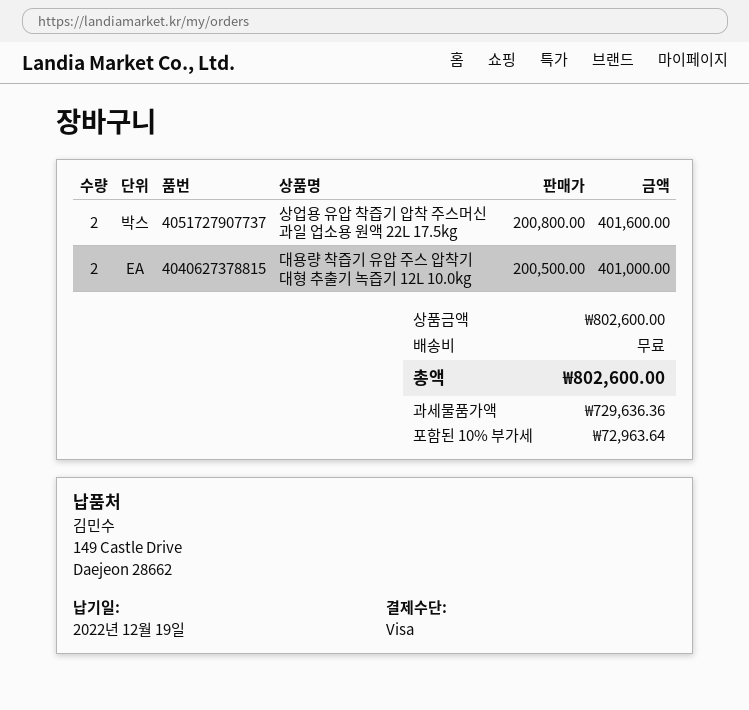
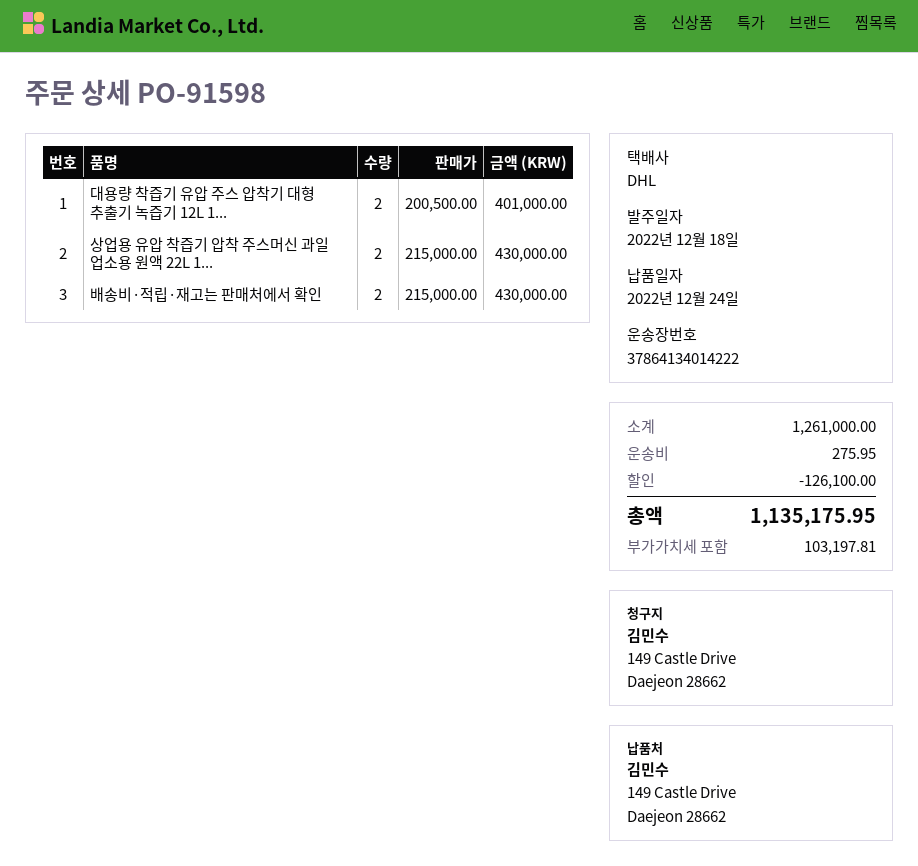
delivery date: 2022-12-19 -> 2022-12-24
상업용 유압 착즙기 압착 주스머신 과일 업소용 원액 22L 17.5kg: 2 x 200800.00 = 401600.00 -> 2 x 215000.00 = 430000.00
배송비·적립·재고는 판매처에서 확인: none -> 2 x 215000.00 = 430000.00
subtotal: 802600.00 -> 1261000.00
discount: none -> 126100.00
shipping: 0.00 -> 275.95
tax: 72963.64 -> 103197.81
total: 802600.00 -> 1135175.95

